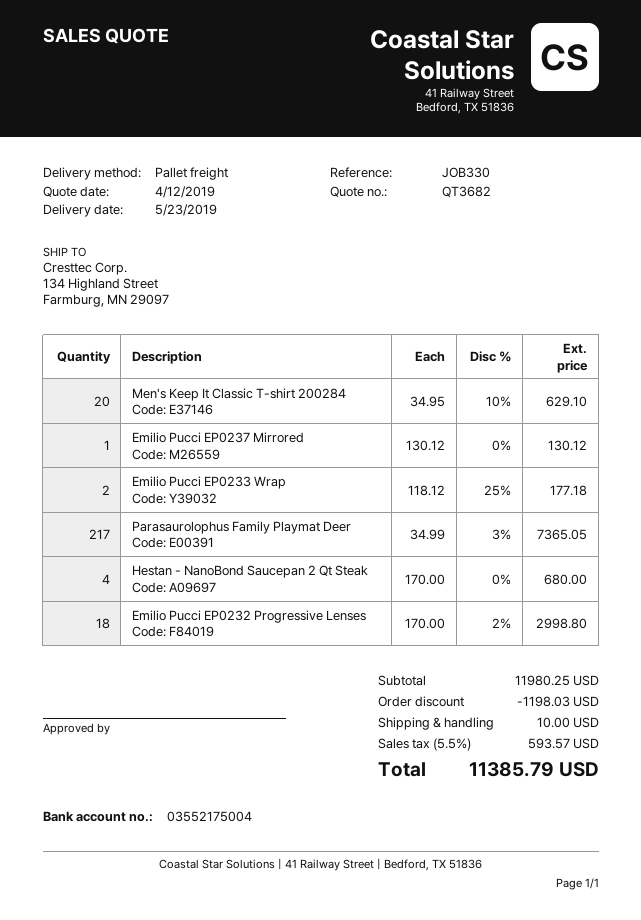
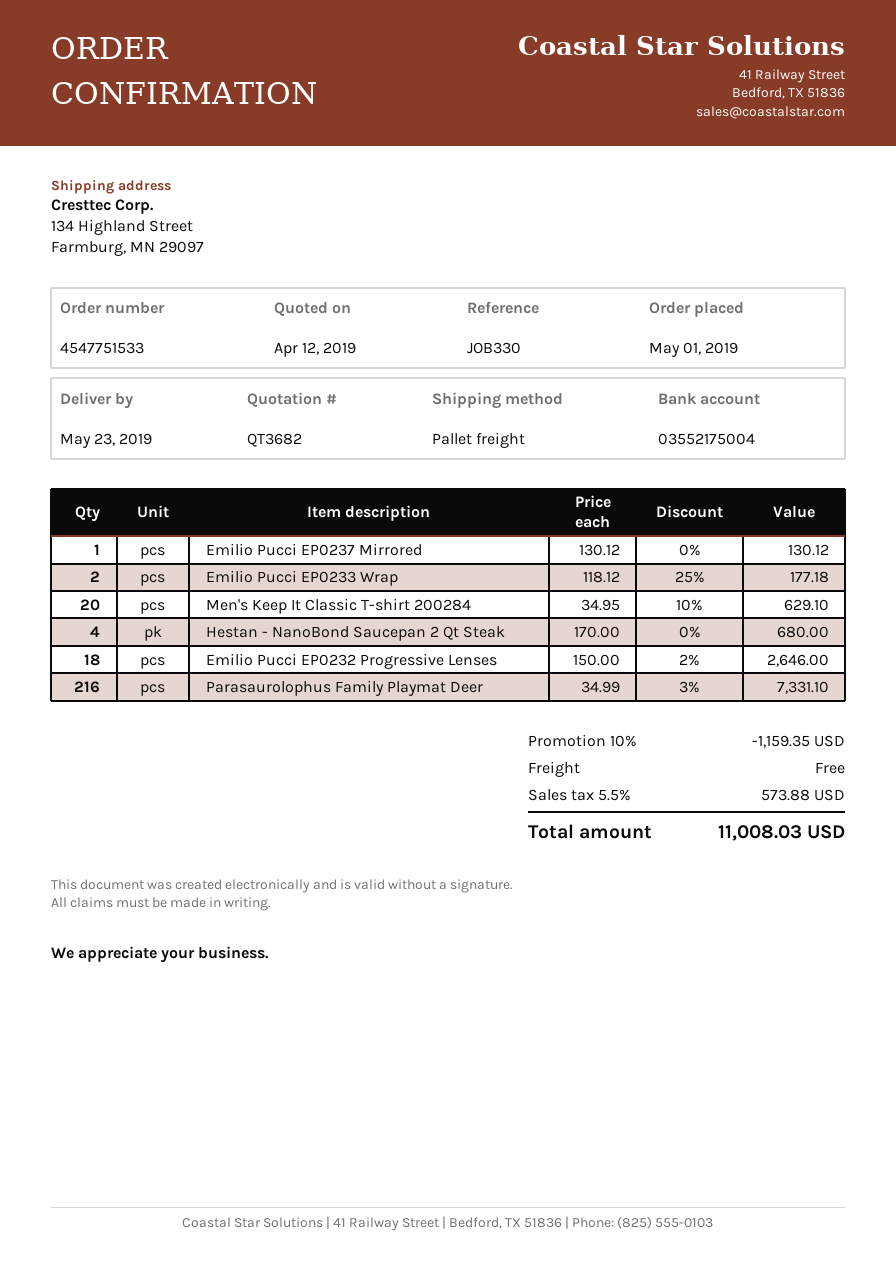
Parasaurolophus Family Playmat Deer: 217 x 34.99 - 3% = 7365.05 -> 216 x 34.99 - 3% = 7331.10
Emilio Pucci EP0232 Progressive Lenses: 18 x 170.00 - 2% = 2998.80 -> 18 x 150.00 - 2% = 2646.00
discount: 1198.03 -> 1159.35
shipping: 10.00 -> 0.00
tax: 5.5% = 593.57 -> 5.5% = 573.88
total: 11385.79 -> 11008.03

